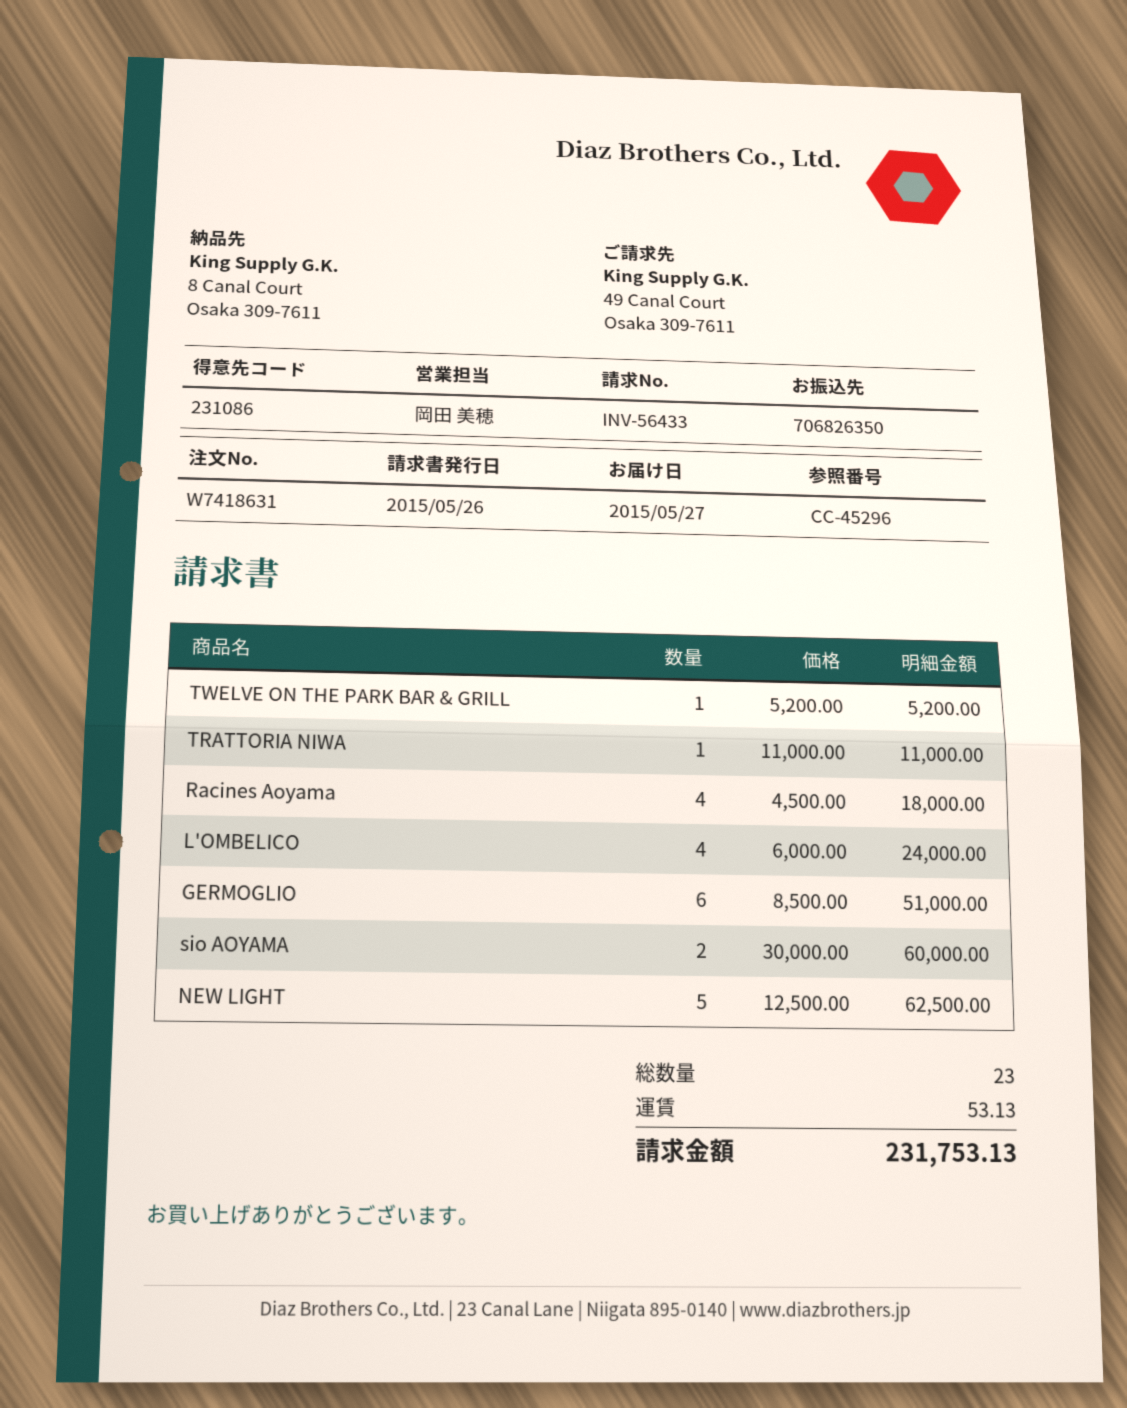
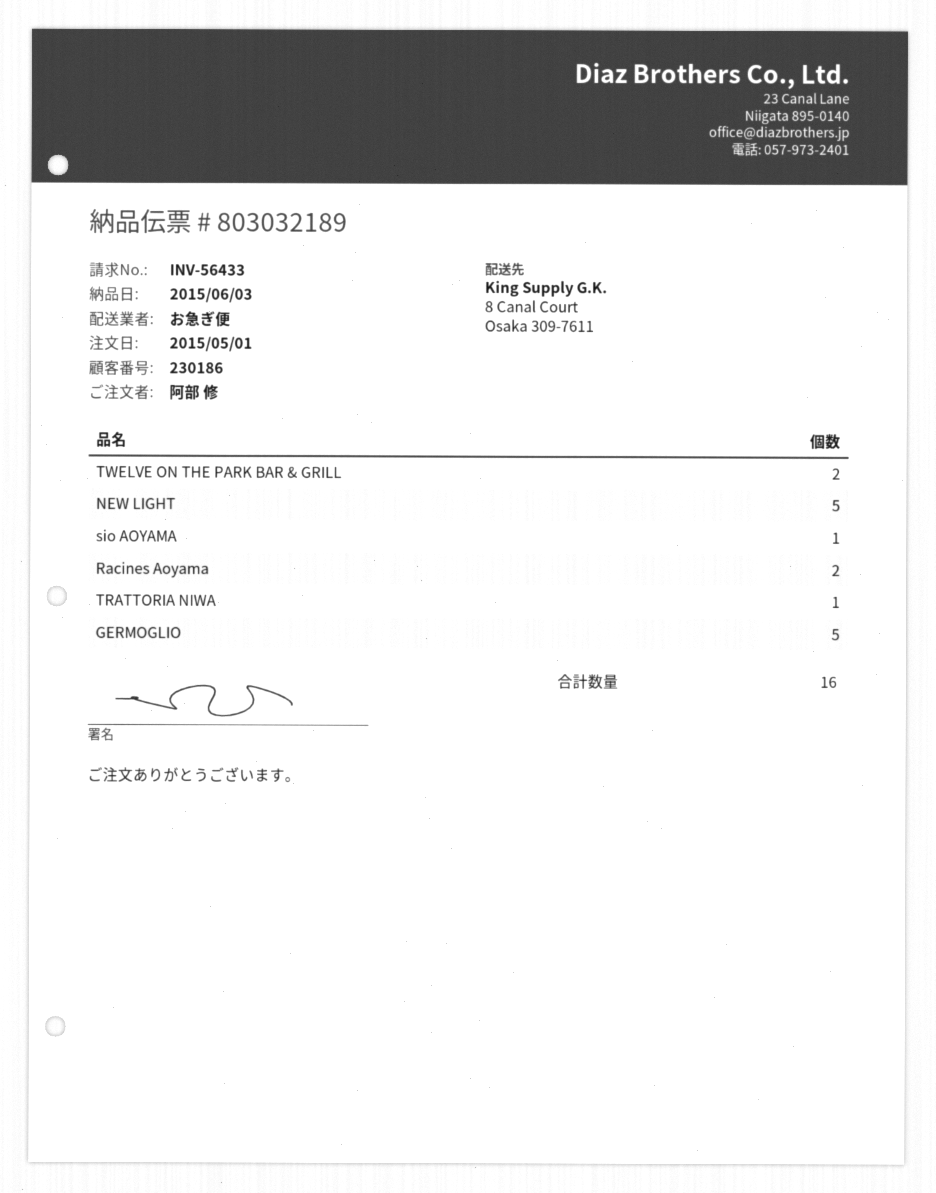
delivery date: 2015-05-27 -> 2015-06-03
customer number: 231086 -> 230186
TWELVE ON THE PARK BAR & GRILL: 1 -> 2
Racines Aoyama: 4 -> 2
L'OMBELICO: 4 -> none
GERMOGLIO: 6 -> 5
sio AOYAMA: 2 -> 1
total quantity: 23 -> 16

